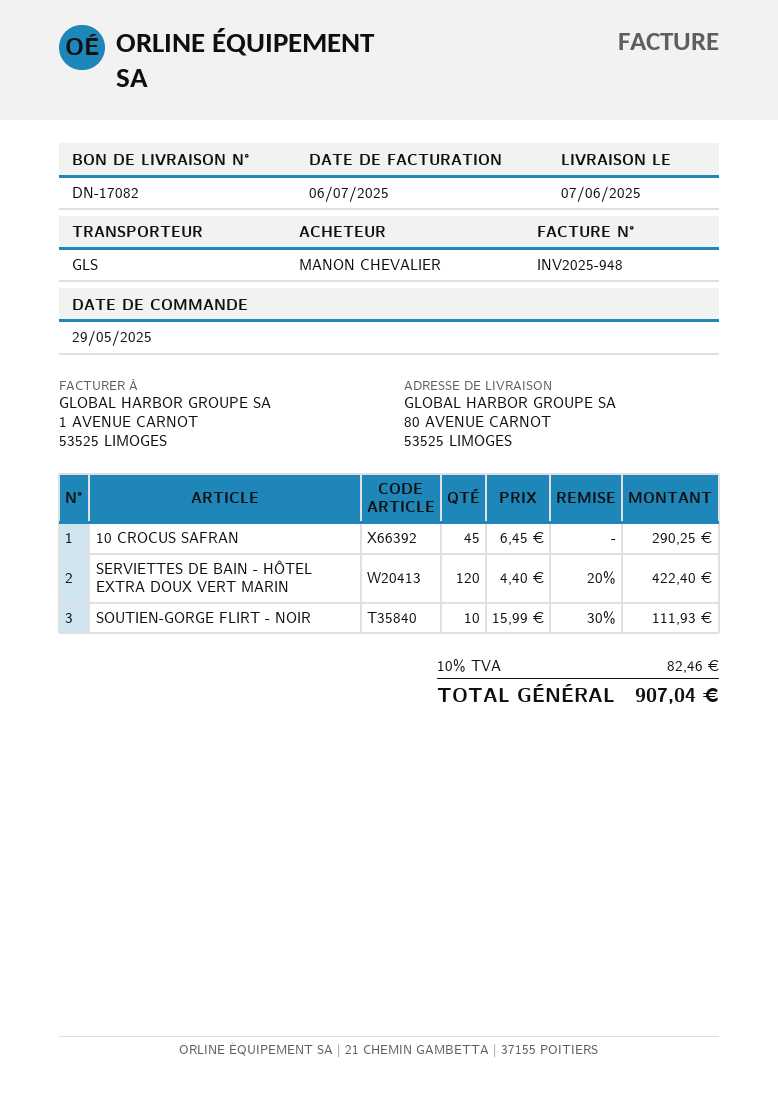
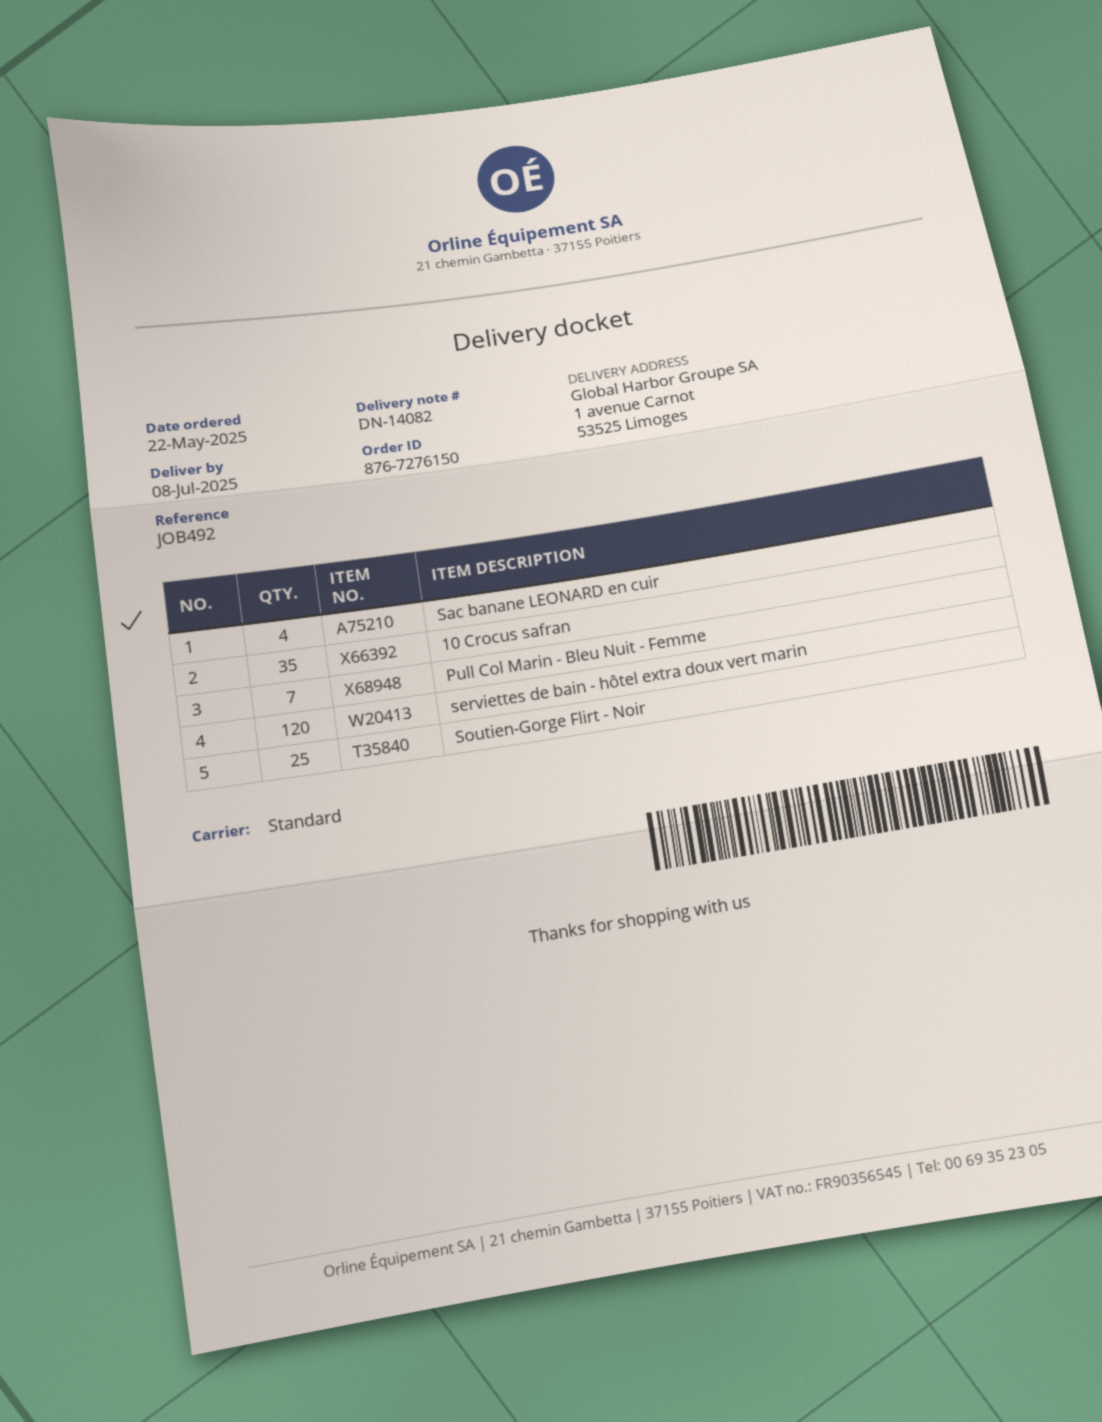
order date: 2025-05-29 -> 2025-05-22
delivery note number: DN-17082 -> DN-14082
delivery date: 2025-06-07 -> 2025-07-08
shipping method: GLS -> standard
ship to: 80 AVENUE CARNOT, 53525 LIMOGES -> 1 avenue Carnot, 53525 Limoges
10 CROCUS SAFRAN: 45 -> 35
SOUTIEN-GORGE FLIRT - NOIR: 10 -> 25
Sac banane LEONARD en cuir: none -> 4
Pull Col Marin - Bleu Nuit - Femme: none -> 7

